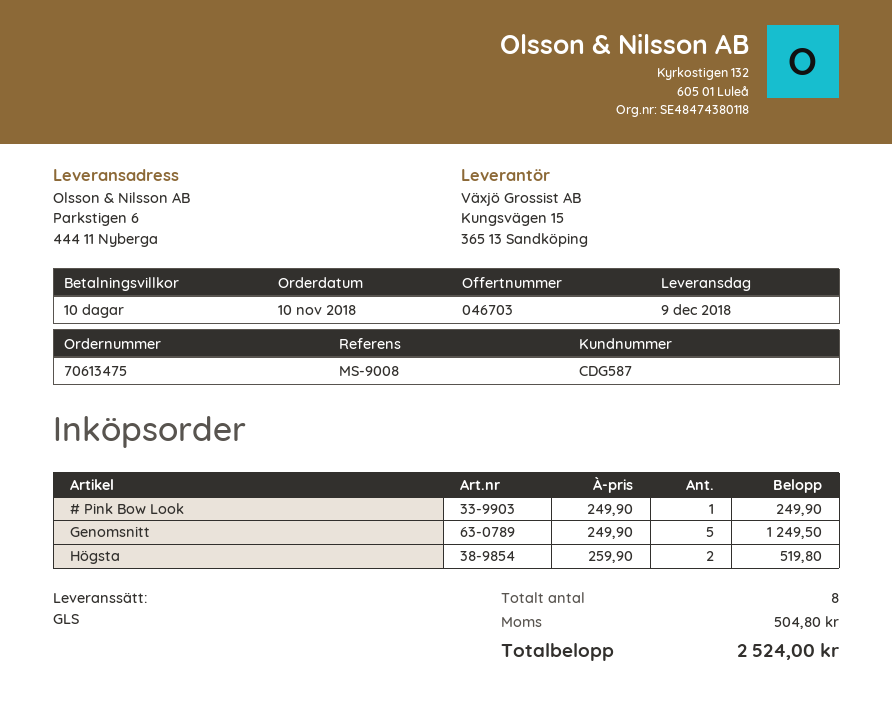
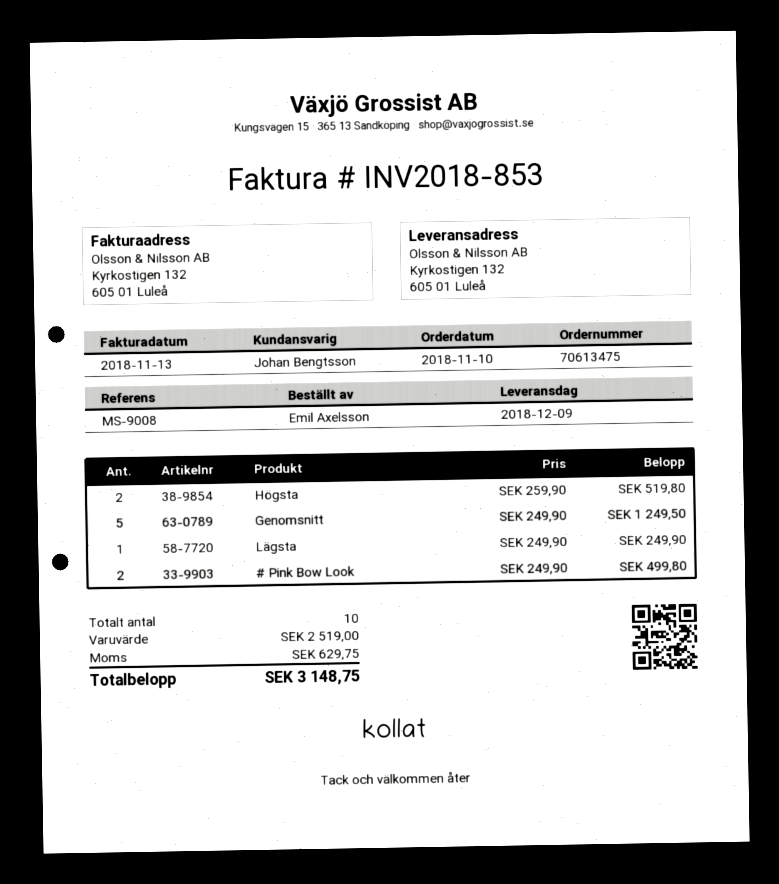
ship to: Parkstigen 6, 444 11 Nyberga -> Kyrkostigen 132, 605 01 Luleå
# Pink Bow Look: 1 x 249.90 = 249.90 -> 2 x 249.90 = 499.80
Lägsta: none -> 1 x 249.90 = 249.90
total quantity: 8 -> 10
tax: 504.80 -> 629.75
total: 2524.00 -> 3148.75

